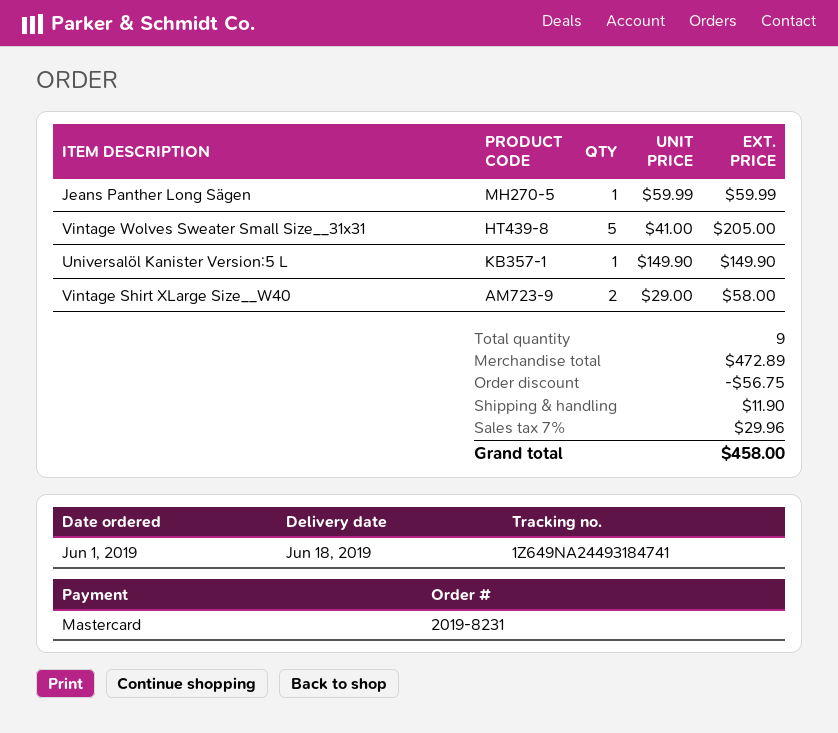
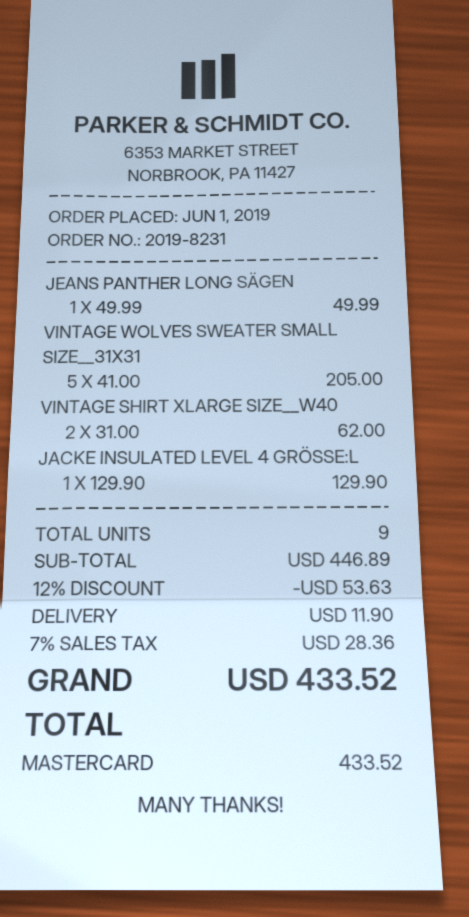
Jeans Panther Long Sägen: 1 x 59.99 = 59.99 -> 1 x 49.99 = 49.99
Universalöl Kanister Version:5 L: 1 x 149.90 = 149.90 -> none
Vintage Shirt XLarge Size__W40: 2 x 29.00 = 58.00 -> 2 x 31.00 = 62.00
JACKE INSULATED LEVEL 4 GRÖSSE:L: none -> 1 x 129.90 = 129.90
subtotal: 472.89 -> 446.89
discount: 56.75 -> 53.63
tax: 7% = 29.96 -> 7% = 28.36
total: 458.00 -> 433.52

